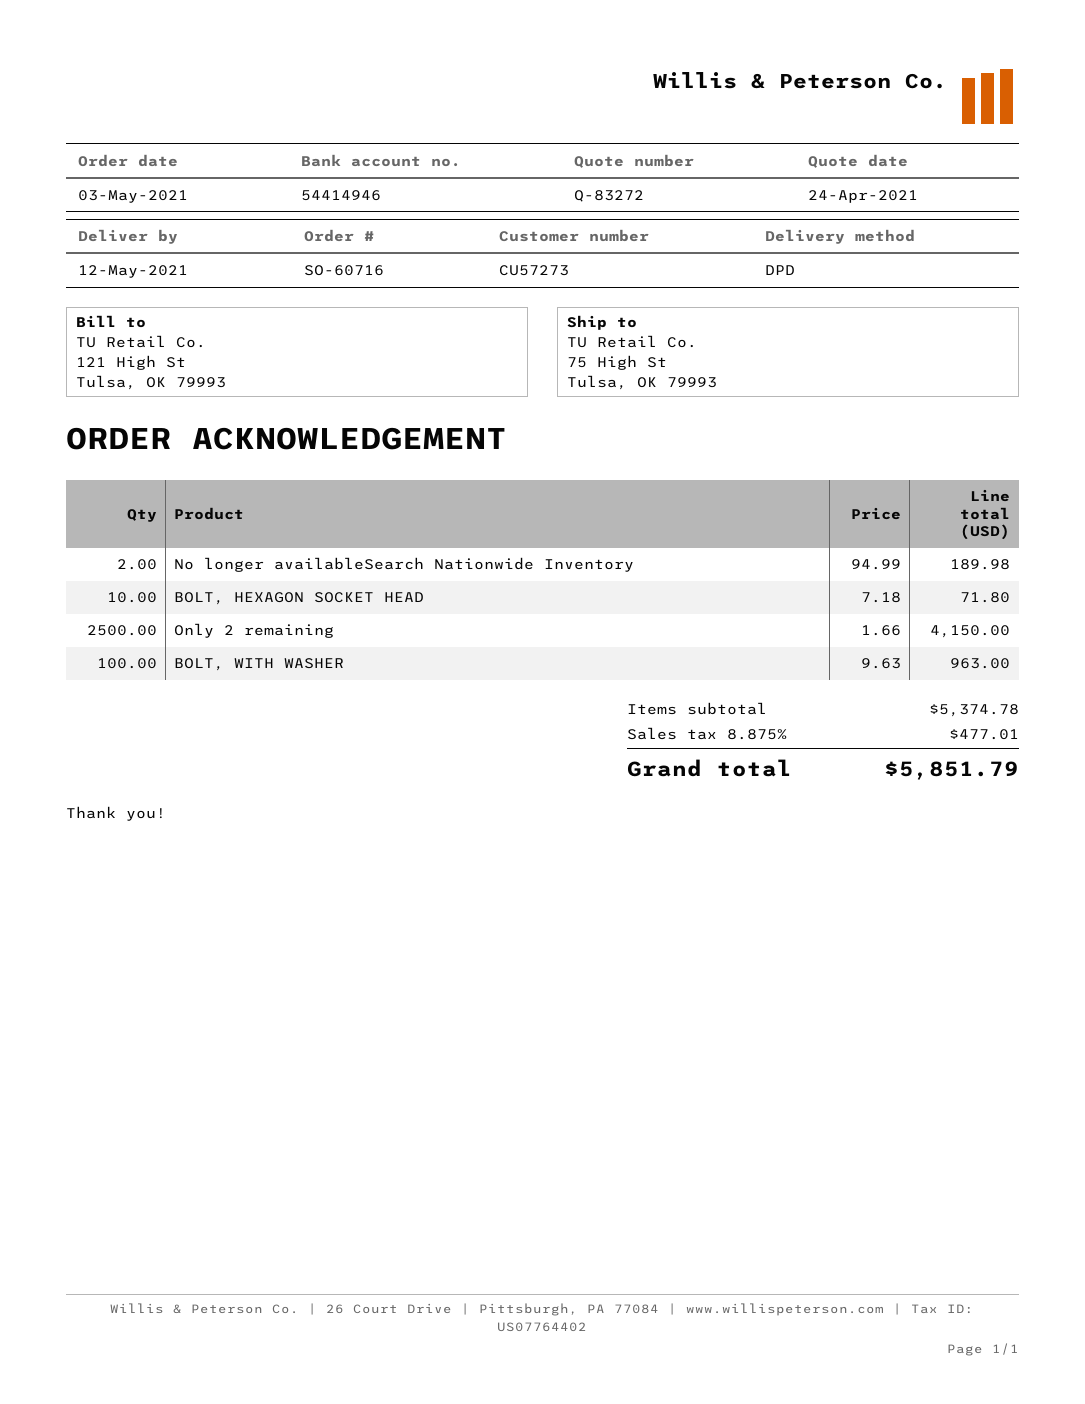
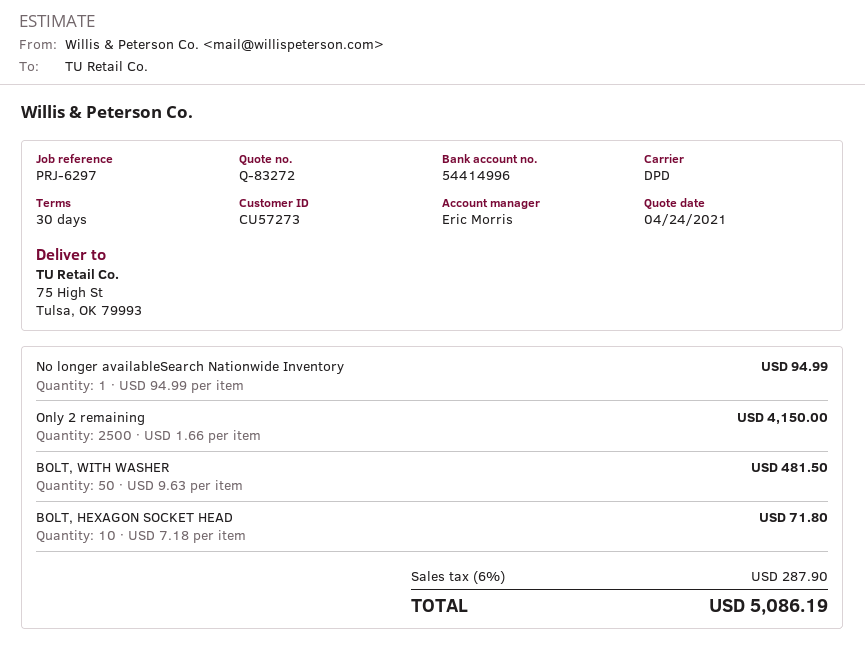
bank account: 54414946 -> 54414996
No longer availableSearch Nationwide Inventory: 2 x 94.99 = 189.98 -> 1 x 94.99 = 94.99
BOLT, WITH WASHER: 100 x 9.63 = 963.00 -> 50 x 9.63 = 481.50
tax: 8.875% = 477.01 -> 6% = 287.90
total: 5851.79 -> 5086.19

